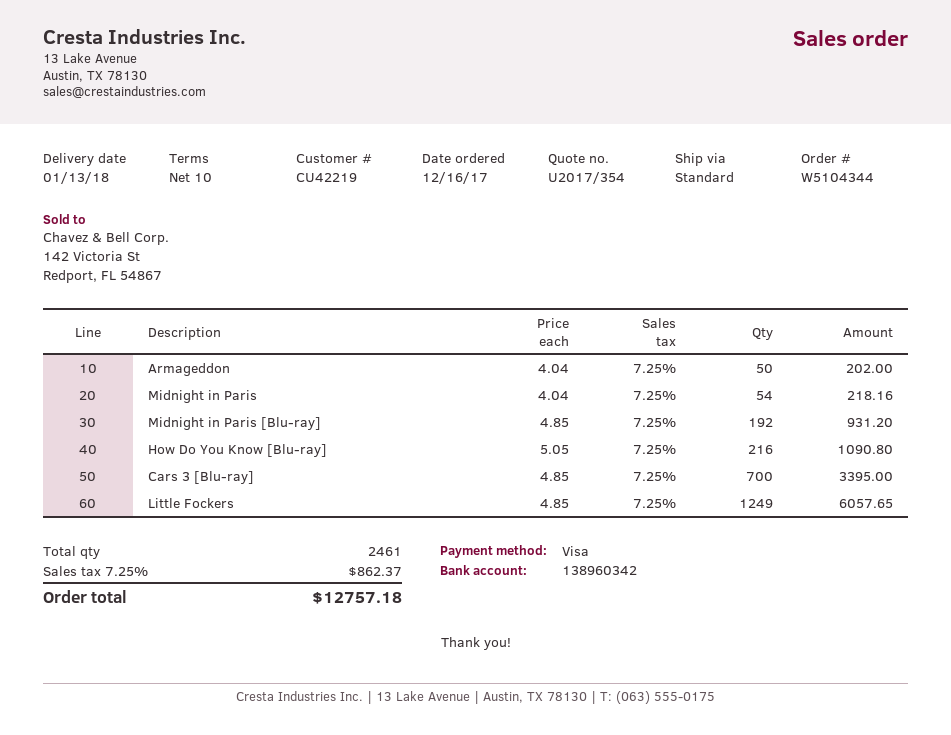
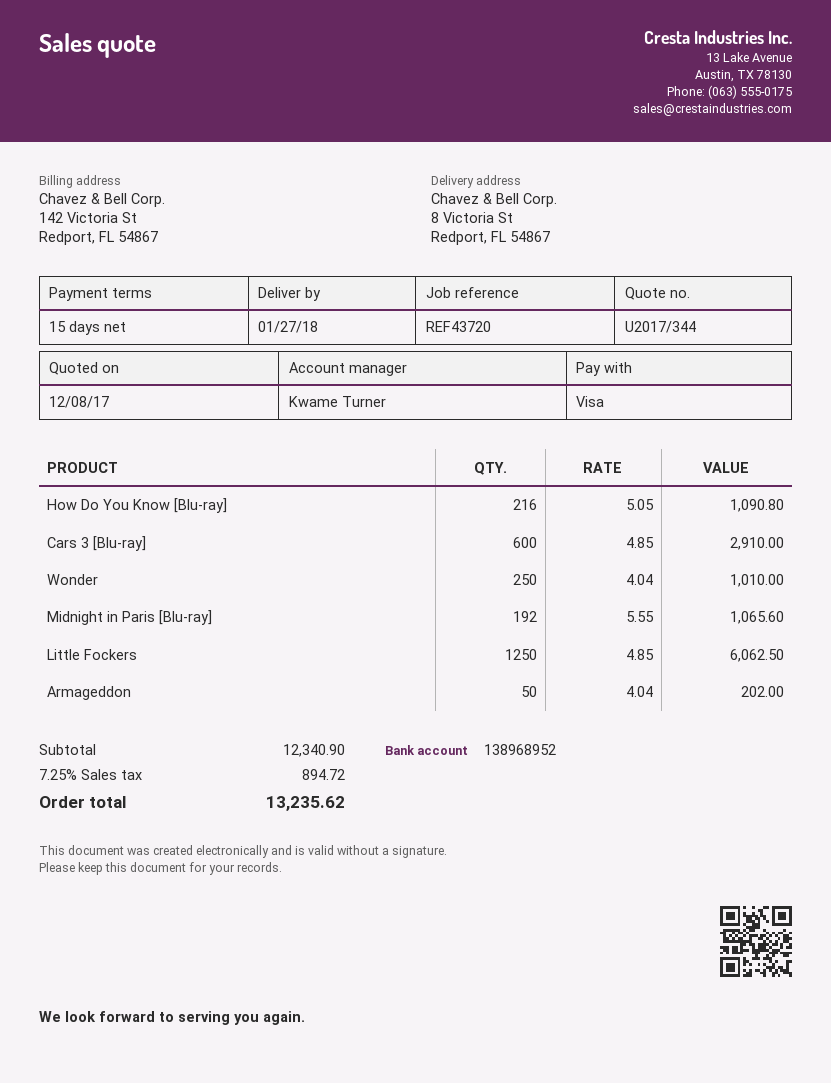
quote number: U2017/354 -> U2017/344
delivery date: 2018-01-13 -> 2018-01-27
payment terms: 10 days -> 15 days
bank account: 138960342 -> 138968952
Midnight in Paris: 54 x 4.04 = 218.16 -> none
Midnight in Paris [Blu-ray]: 192 x 4.85 = 931.20 -> 192 x 5.55 = 1065.60
Cars 3 [Blu-ray]: 700 x 4.85 = 3395.00 -> 600 x 4.85 = 2910.00
Little Fockers: 1249 x 4.85 = 6057.65 -> 1250 x 4.85 = 6062.50
Wonder: none -> 250 x 4.04 = 1010.00
tax: 7.25% = 862.37 -> 7.25% = 894.72
total: 12757.18 -> 13235.62

